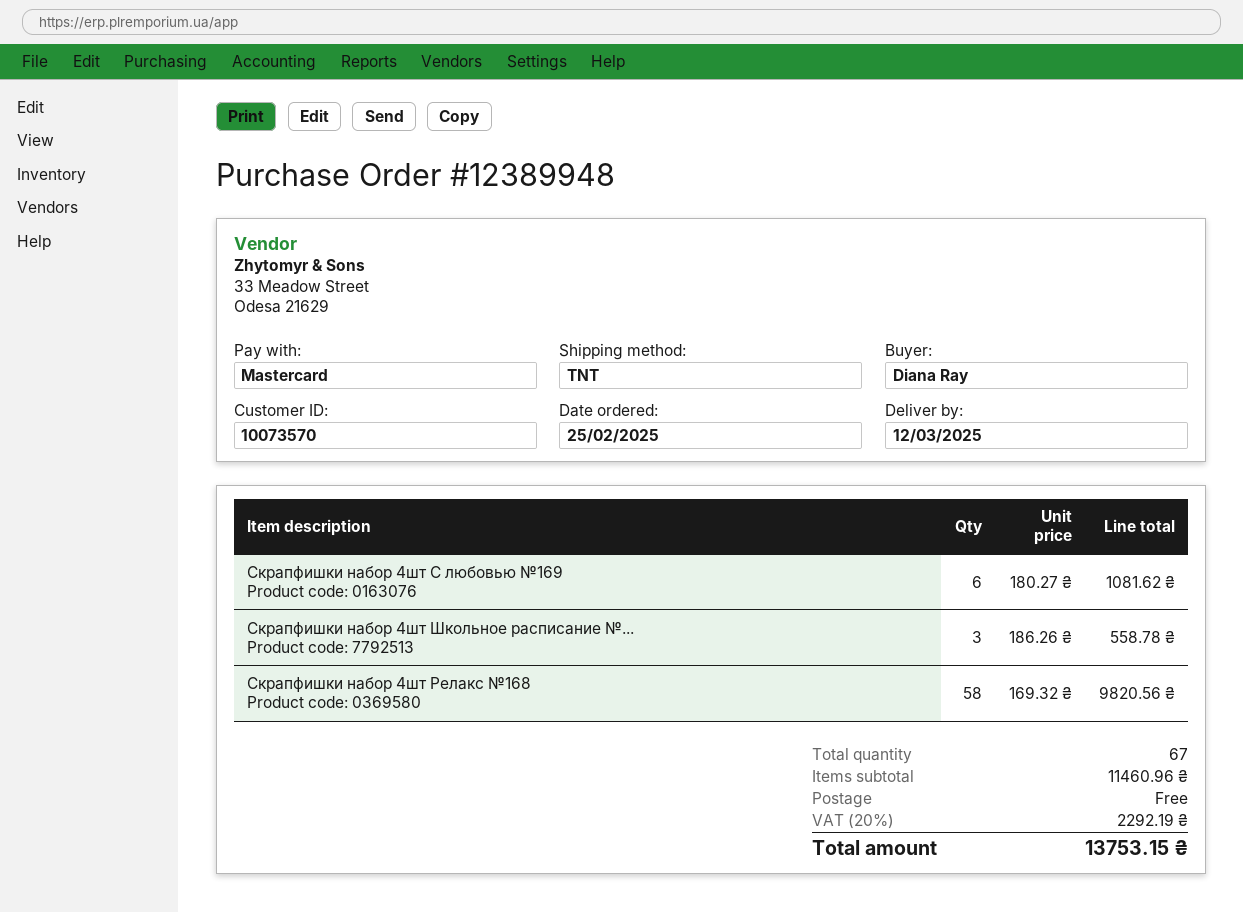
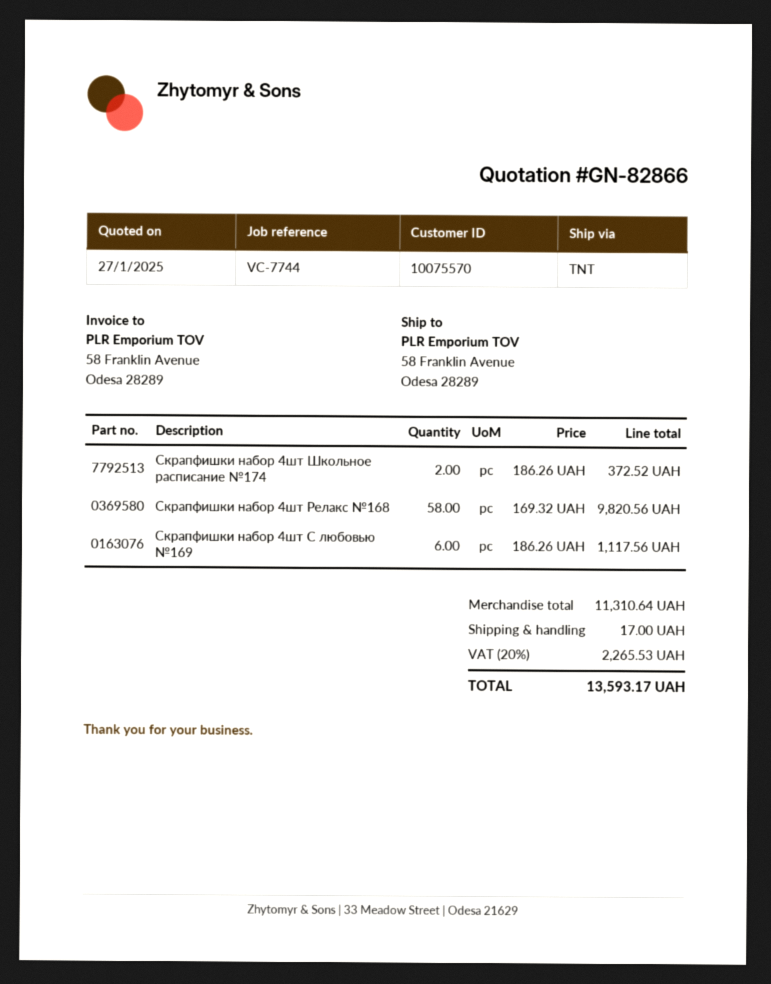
customer number: 10073570 -> 10075570
Скрапфишки набор 4шт С любовью №169: 6 x 180.27 = 1081.62 -> 6 x 186.26 = 1117.56
Скрапфишки набор 4шт Школьное расписание №...: 3 x 186.26 = 558.78 -> 2 x 186.26 = 372.52
subtotal: 11460.96 -> 11310.64
shipping: 0.00 -> 17.00
tax: 20% = 2292.19 -> 20% = 2265.53
total: 13753.15 -> 13593.17

